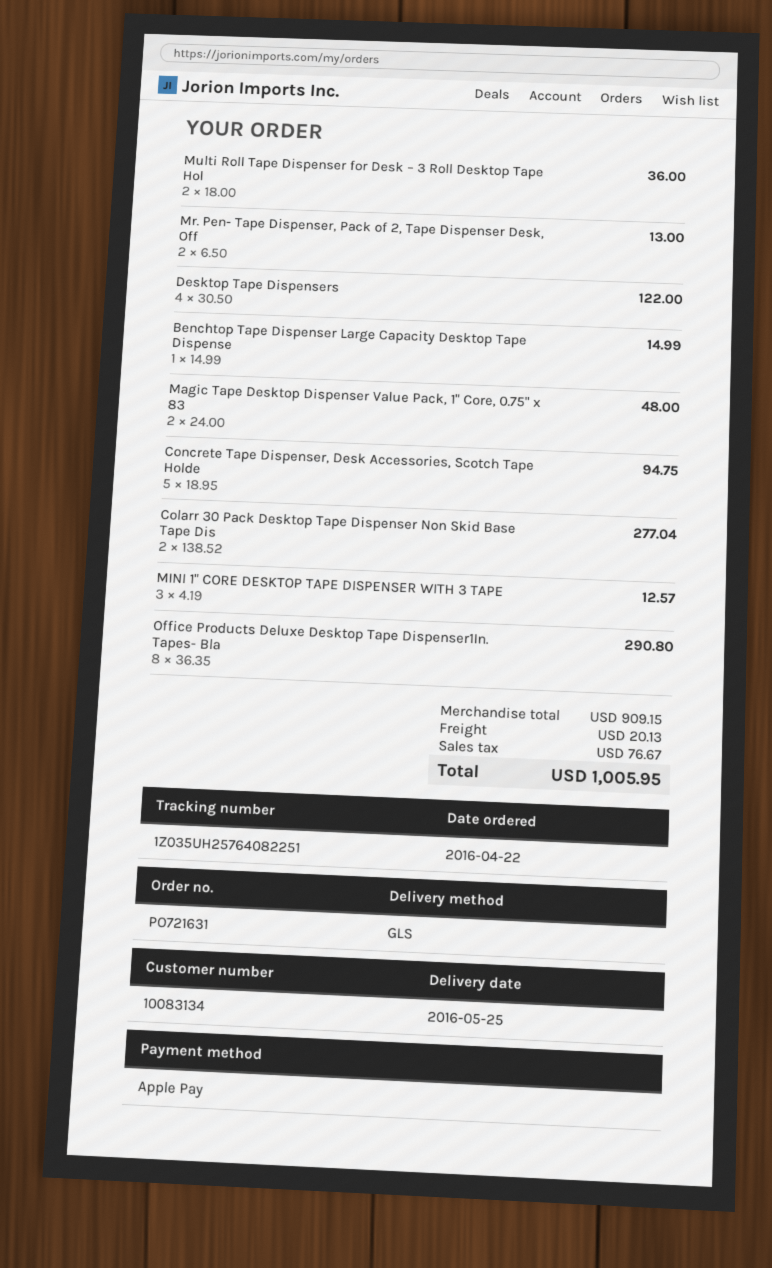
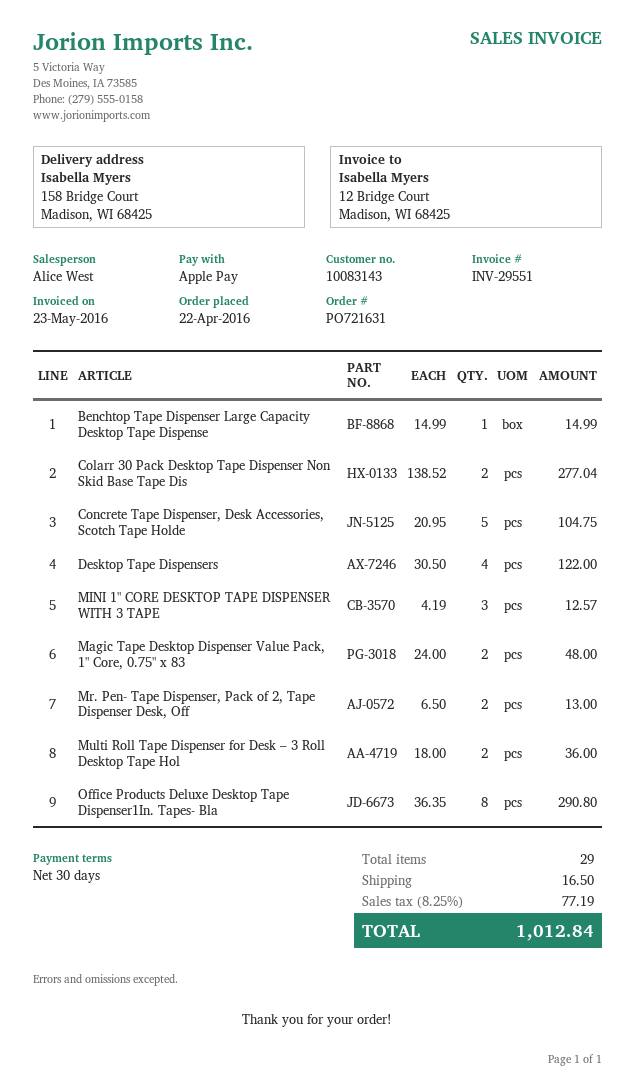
customer number: 10083134 -> 10083143
Concrete Tape Dispenser, Desk Accessories, Scotch Tape Holde: 5 x 18.95 = 94.75 -> 5 x 20.95 = 104.75
shipping: 20.13 -> 16.50
tax: 76.67 -> 77.19
total: 1005.95 -> 1012.84

